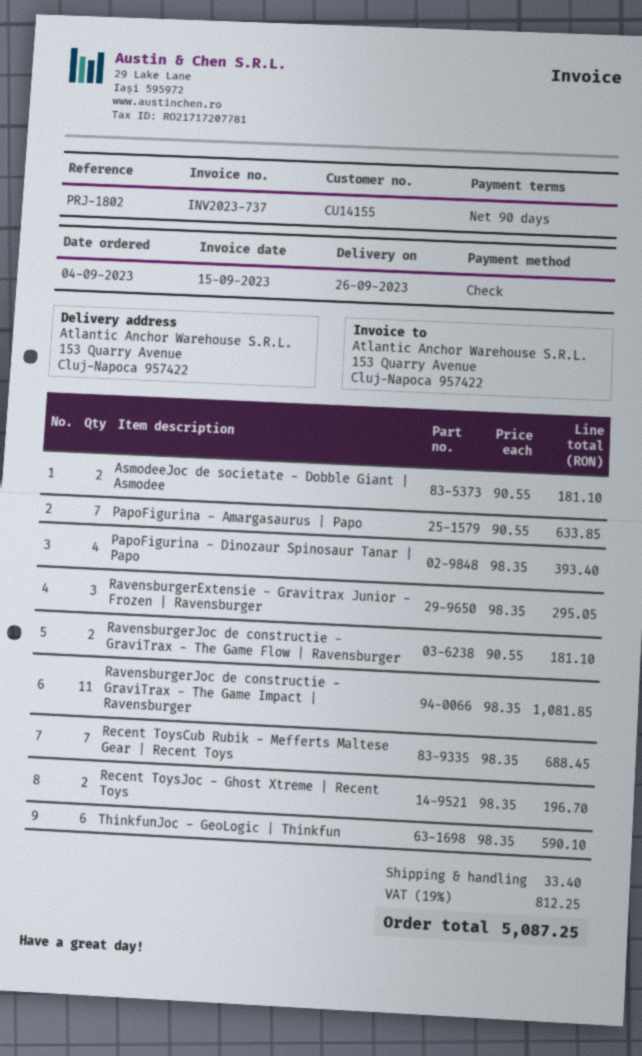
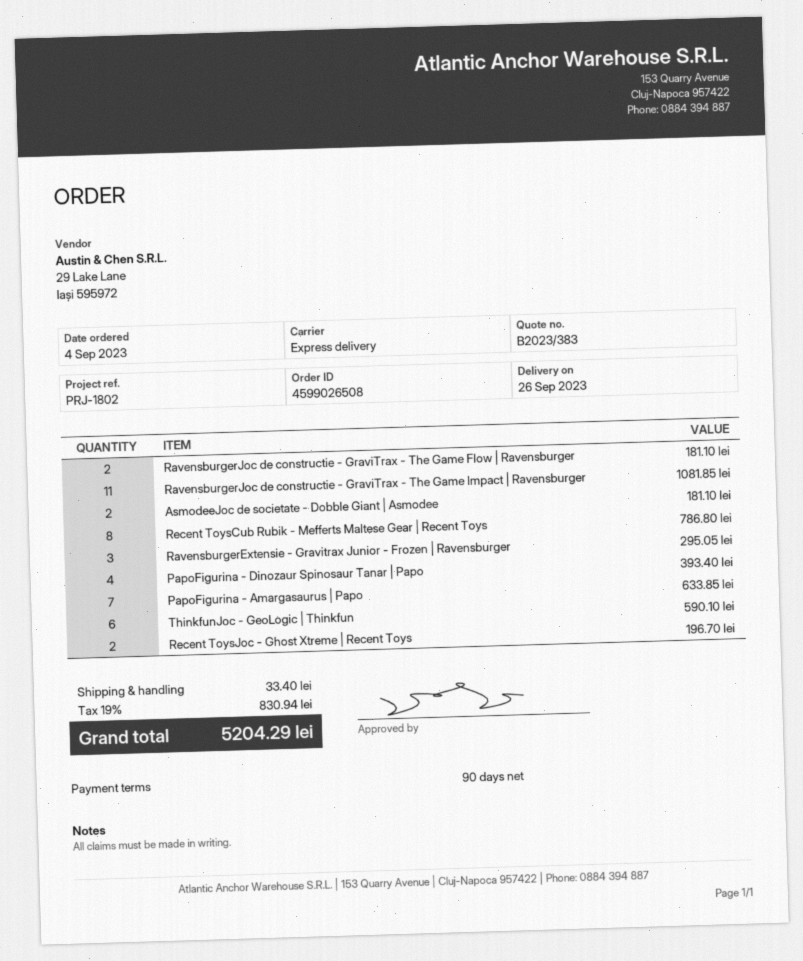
Recent ToysCub Rubik - Mefferts Maltese Gear | Recent Toys: 7 for 688.45 -> 8 for 786.80
tax: 19% = 812.25 -> 19% = 830.94
total: 5087.25 -> 5204.29

